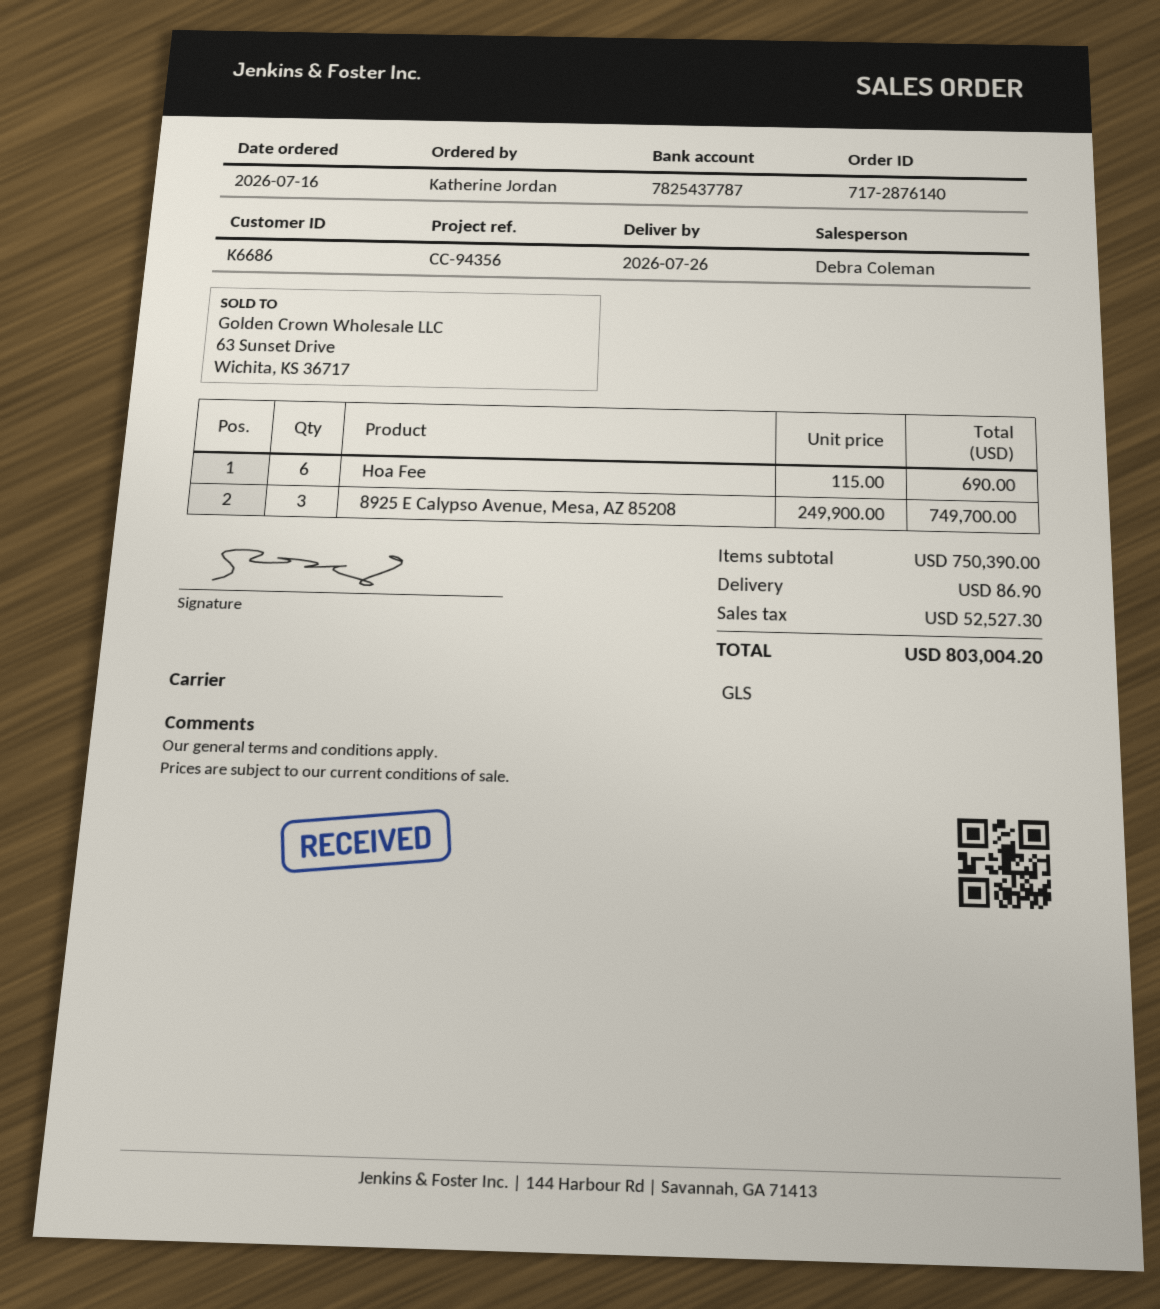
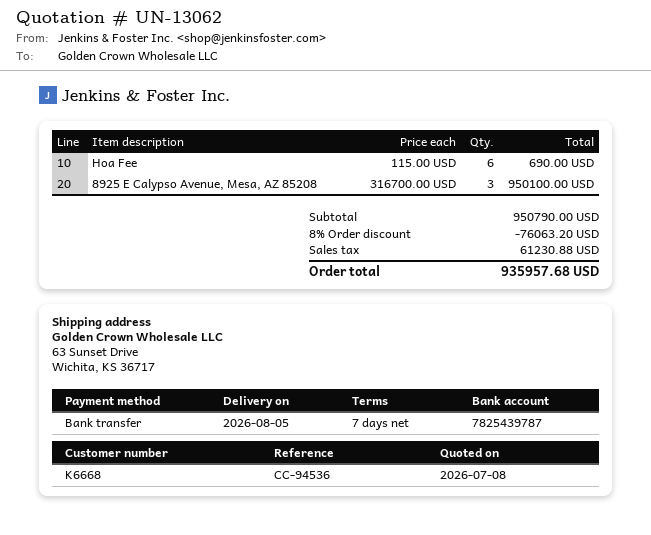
delivery date: 2026-07-26 -> 2026-08-05
customer number: K6686 -> K6668
reference: CC-94356 -> CC-94536
bank account: 7825437787 -> 7825439787
8925 E Calypso Avenue, Mesa, AZ 85208: 3 x 249900.00 = 749700.00 -> 3 x 316700.00 = 950100.00
subtotal: 750390.00 -> 950790.00
discount: none -> 8% = 76063.20
shipping: 86.90 -> none
tax: 52527.30 -> 61230.88
total: 803004.20 -> 935957.68

